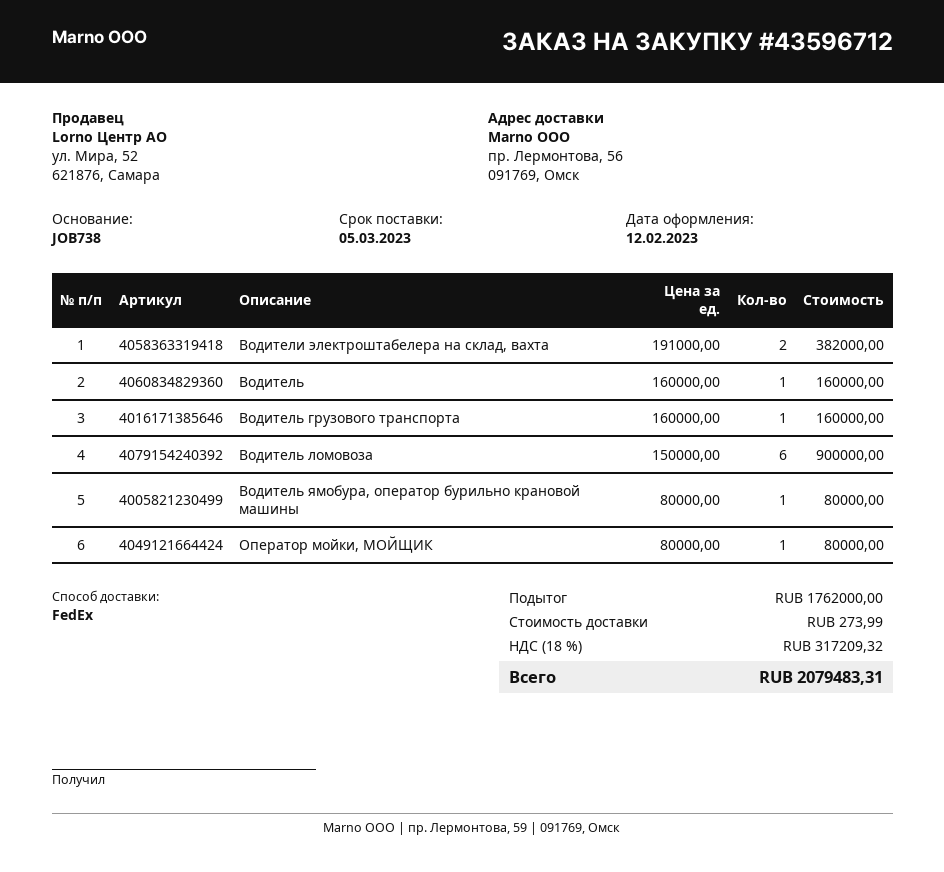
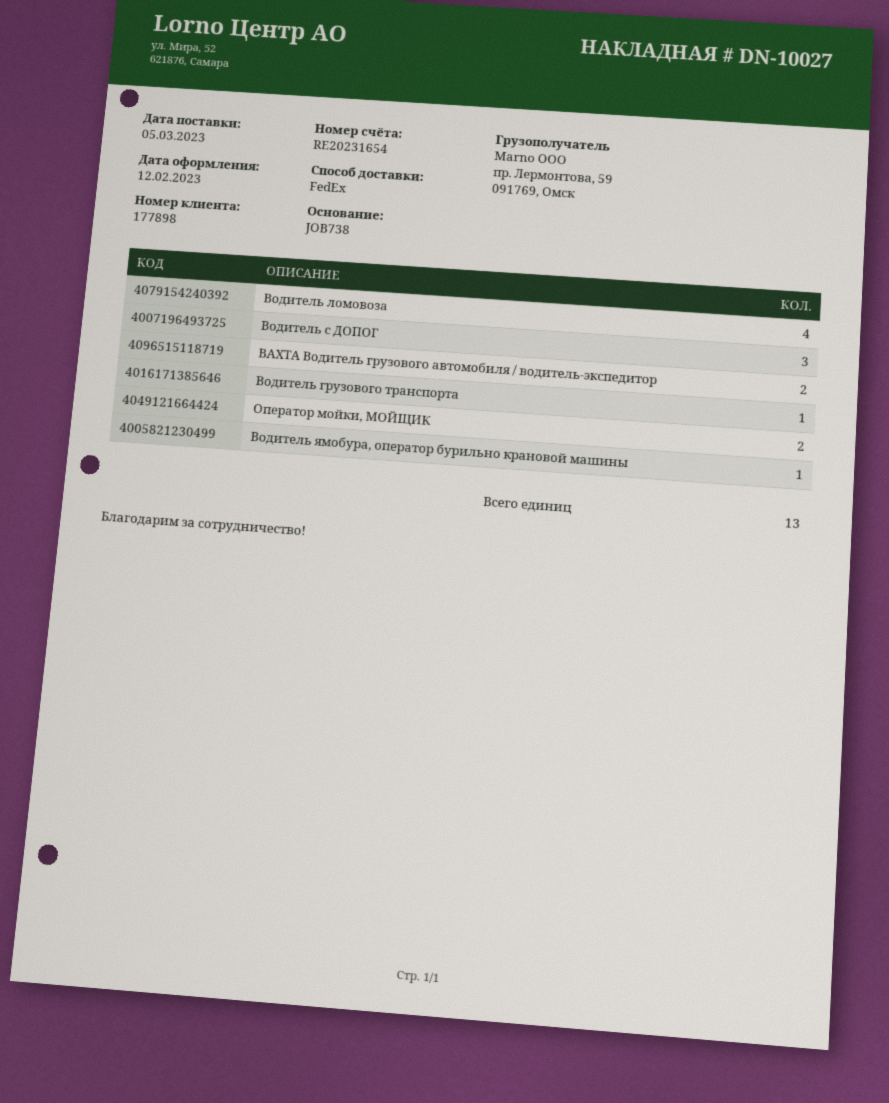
ship to: пр. Лермонтова, 56, 091769, Омск -> пр. Лермонтова, 59, 091769, Омск
Водители электроштабелера на склад, вахта: 2 -> none
Водитель: 1 -> none
Водитель ломовоза: 6 -> 4
Оператор мойки, МОЙЩИК: 1 -> 2
Водитель с ДОПОГ: none -> 3
ВАХТА Водитель грузового автомобиля / водитель-экспедитор: none -> 2

